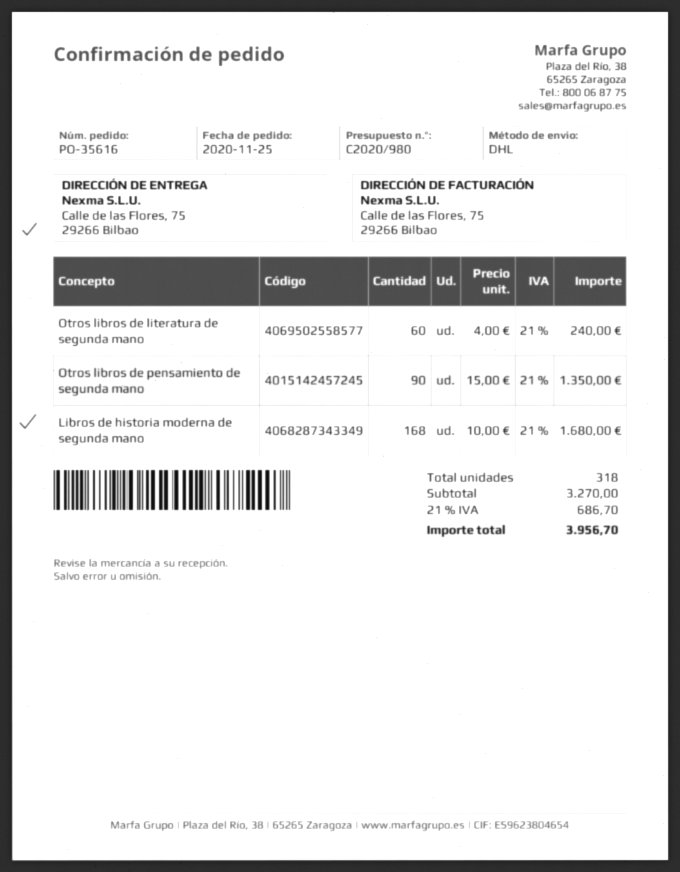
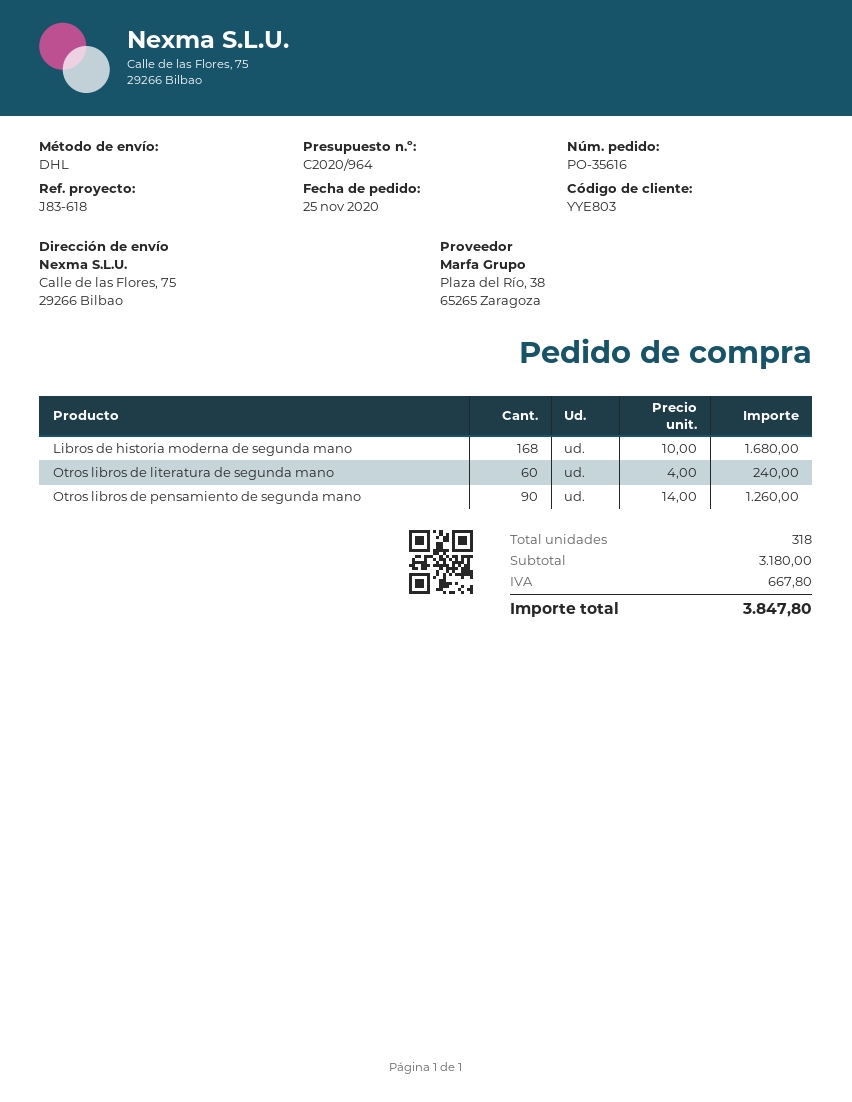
quote number: C2020/980 -> C2020/964
Otros libros de pensamiento de segunda mano: 90 x 15.00 = 1350.00 -> 90 x 14.00 = 1260.00
subtotal: 3270.00 -> 3180.00
tax: 686.70 -> 667.80
total: 3956.70 -> 3847.80

